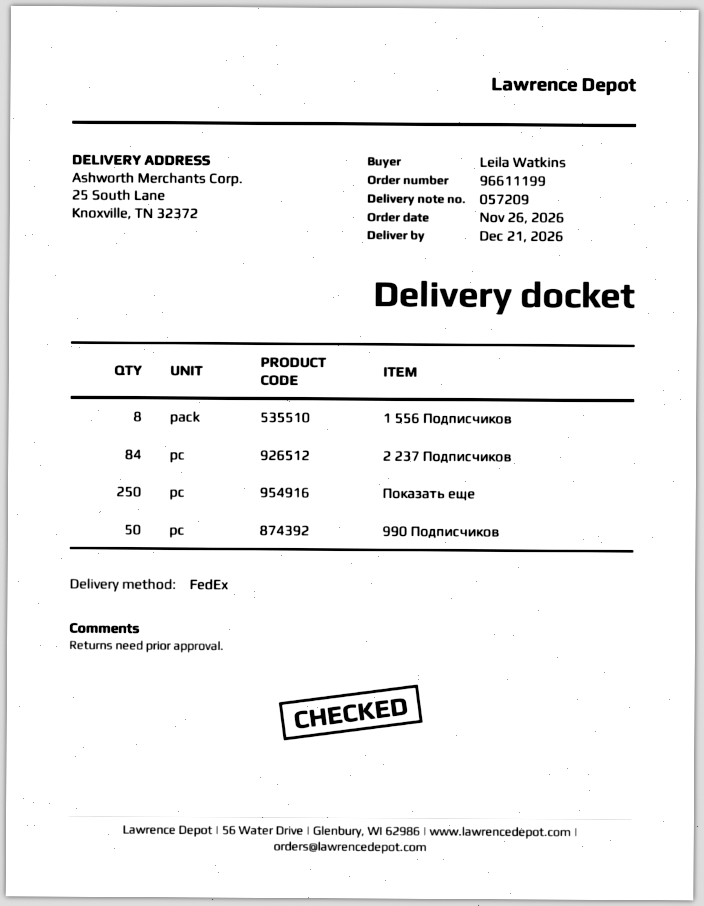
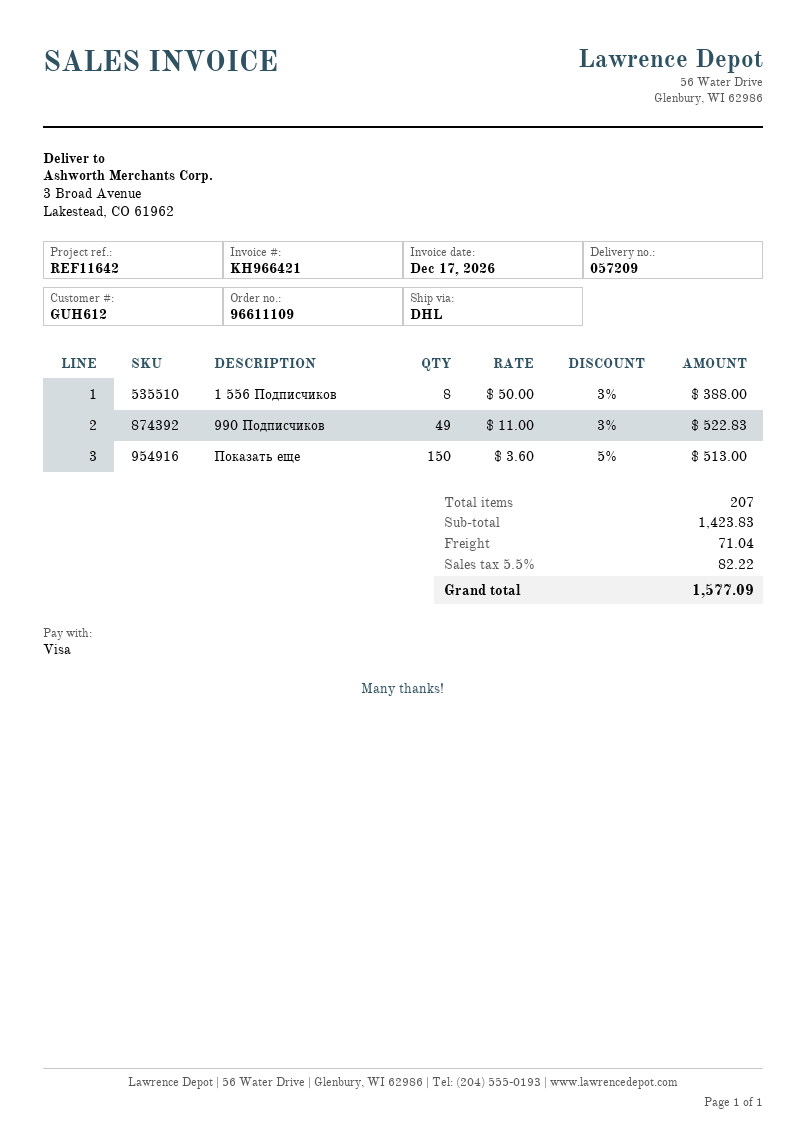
order number: 96611199 -> 96611109
shipping method: FedEx -> DHL
ship to: 25 South Lane, Knoxville, TN 32372 -> 3 Broad Avenue, Lakestead, CO 61962
2 237 Подписчиков: 84 -> none
Показать еще: 250 -> 150
990 Подписчиков: 50 -> 49

